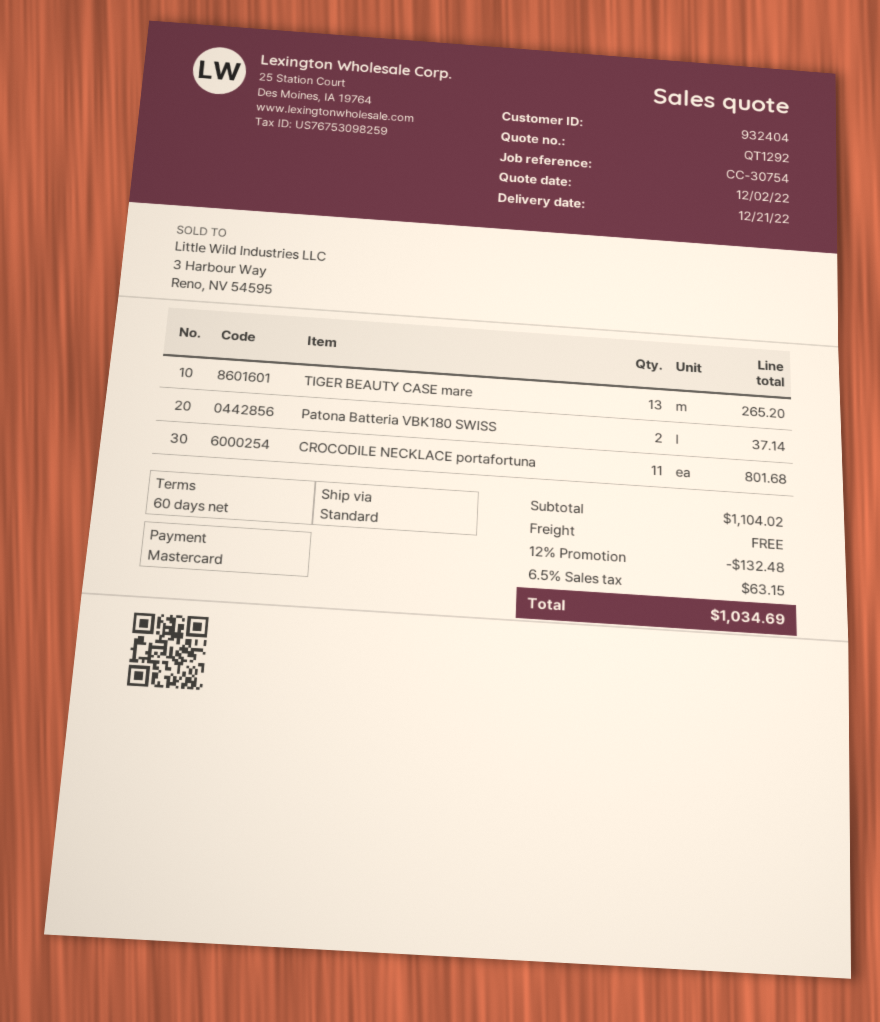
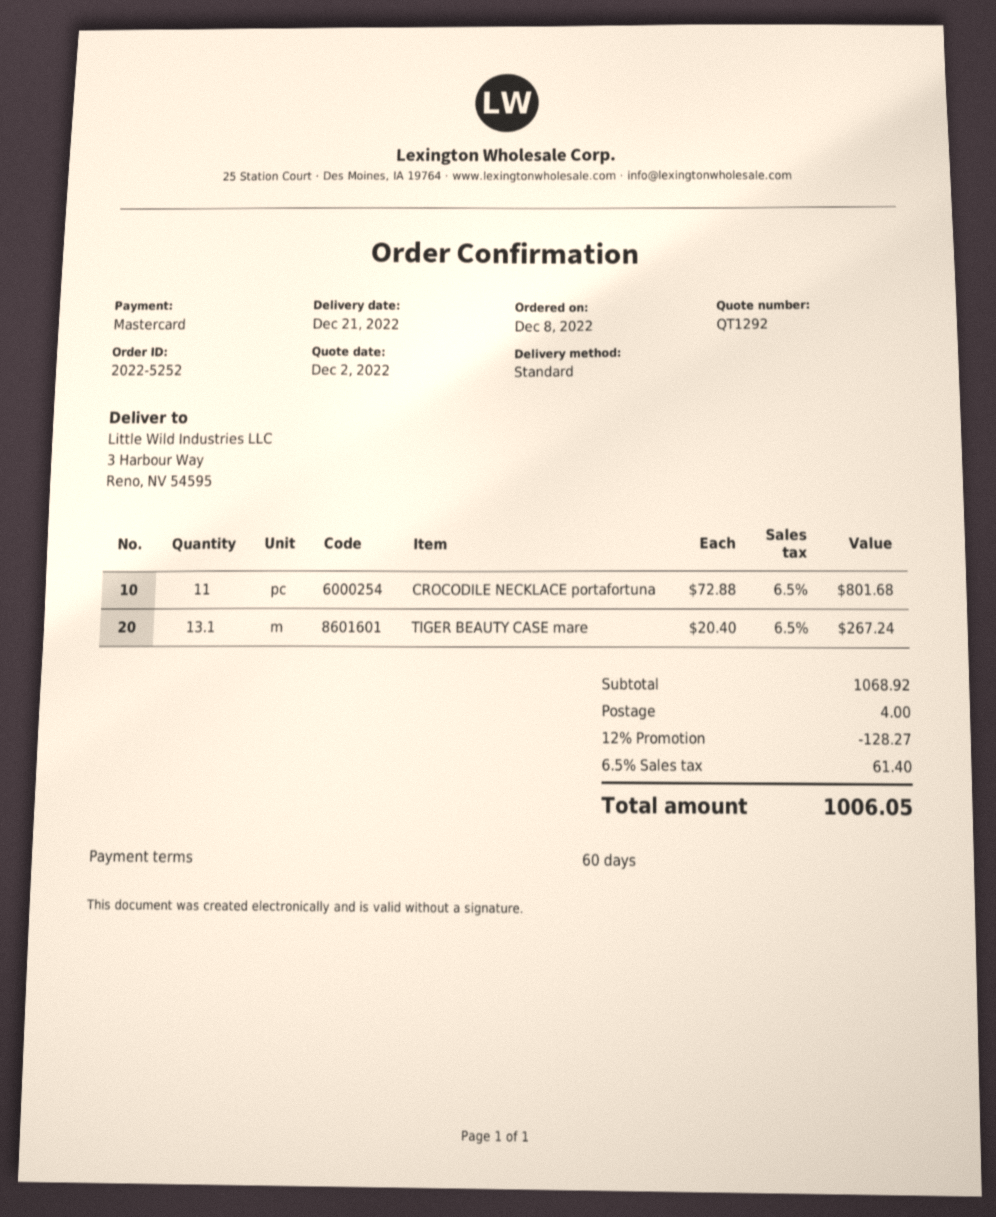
TIGER BEAUTY CASE mare: 13 for 265.20 -> 13.1 for 267.24
Patona Batteria VBK180 SWISS: 2 for 37.14 -> none
subtotal: 1104.02 -> 1068.92
discount: 12% = 132.48 -> 12% = 128.27
shipping: 0.00 -> 4.00
tax: 6.5% = 63.15 -> 6.5% = 61.40
total: 1034.69 -> 1006.05

